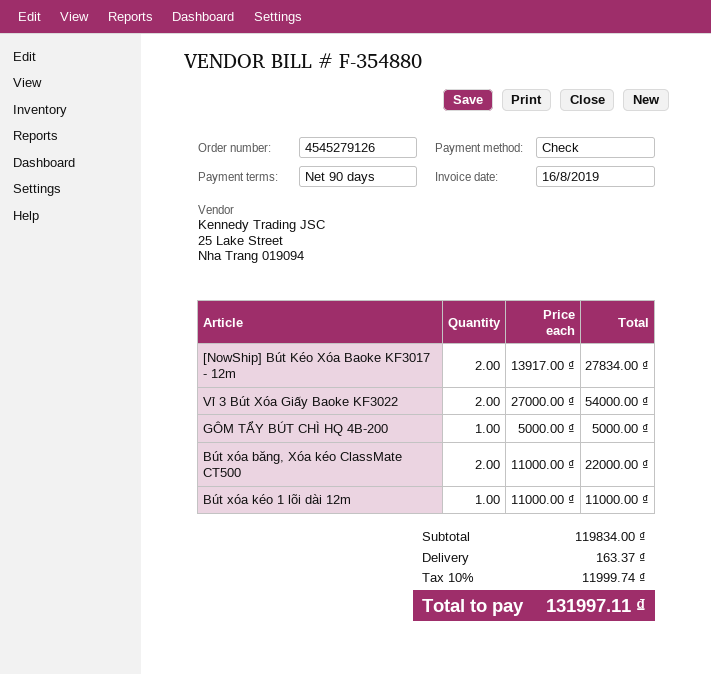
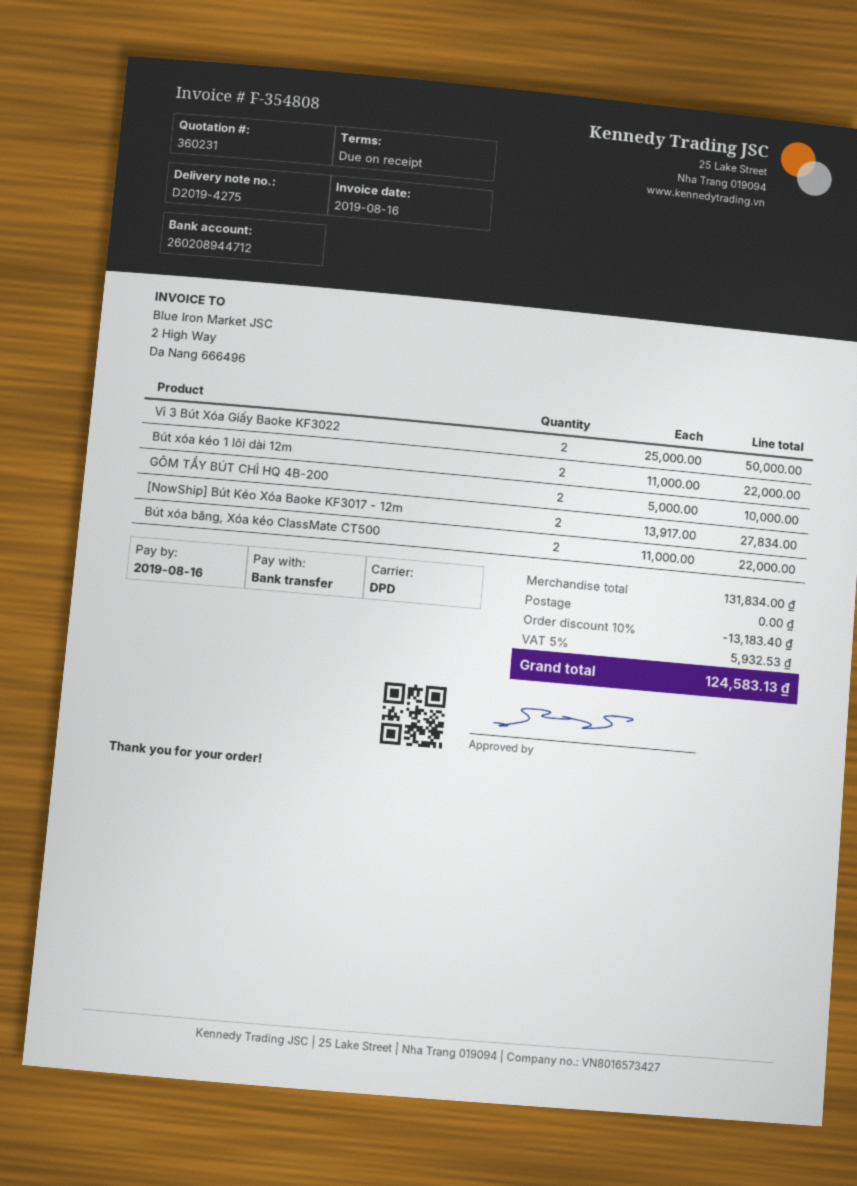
invoice number: F-354880 -> F-354808
payment terms: 90 days -> on receipt
payment method: cheque -> bank transfer
Vỉ 3 Bút Xóa Giấy Baoke KF3022: 2 x 27000.00 = 54000.00 -> 2 x 25000.00 = 50000.00
GÔM TẨY BÚT CHÌ HQ 4B-200: 1 x 5000.00 = 5000.00 -> 2 x 5000.00 = 10000.00
Bút xóa kéo 1 lõi dài 12m: 1 x 11000.00 = 11000.00 -> 2 x 11000.00 = 22000.00
subtotal: 119834.00 -> 131834.00
discount: none -> 10% = 13183.40
shipping: 163.37 -> 0.00
tax: 10% = 11999.74 -> 5% = 5932.53
total: 131997.11 -> 124583.13

